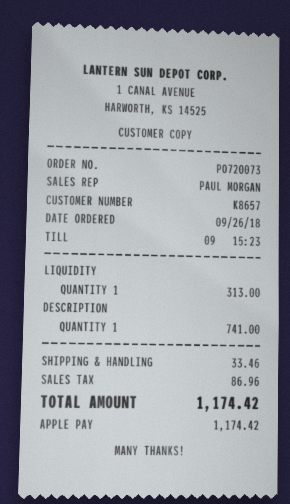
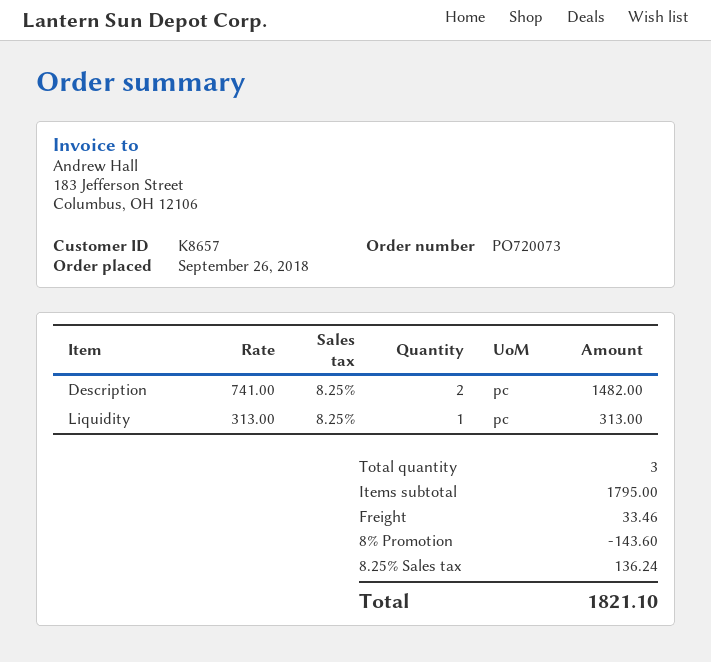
DESCRIPTION: 1 for 741.00 -> 2 for 1482.00
discount: none -> 8% = 143.60
tax: 86.96 -> 136.24
total: 1174.42 -> 1821.10

